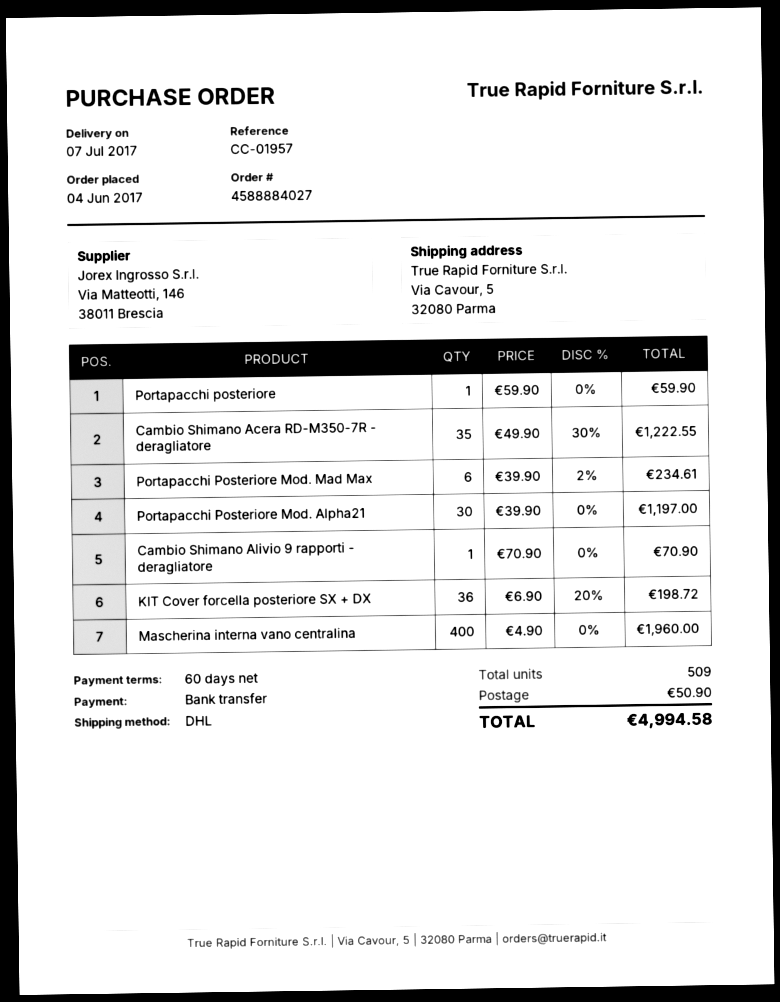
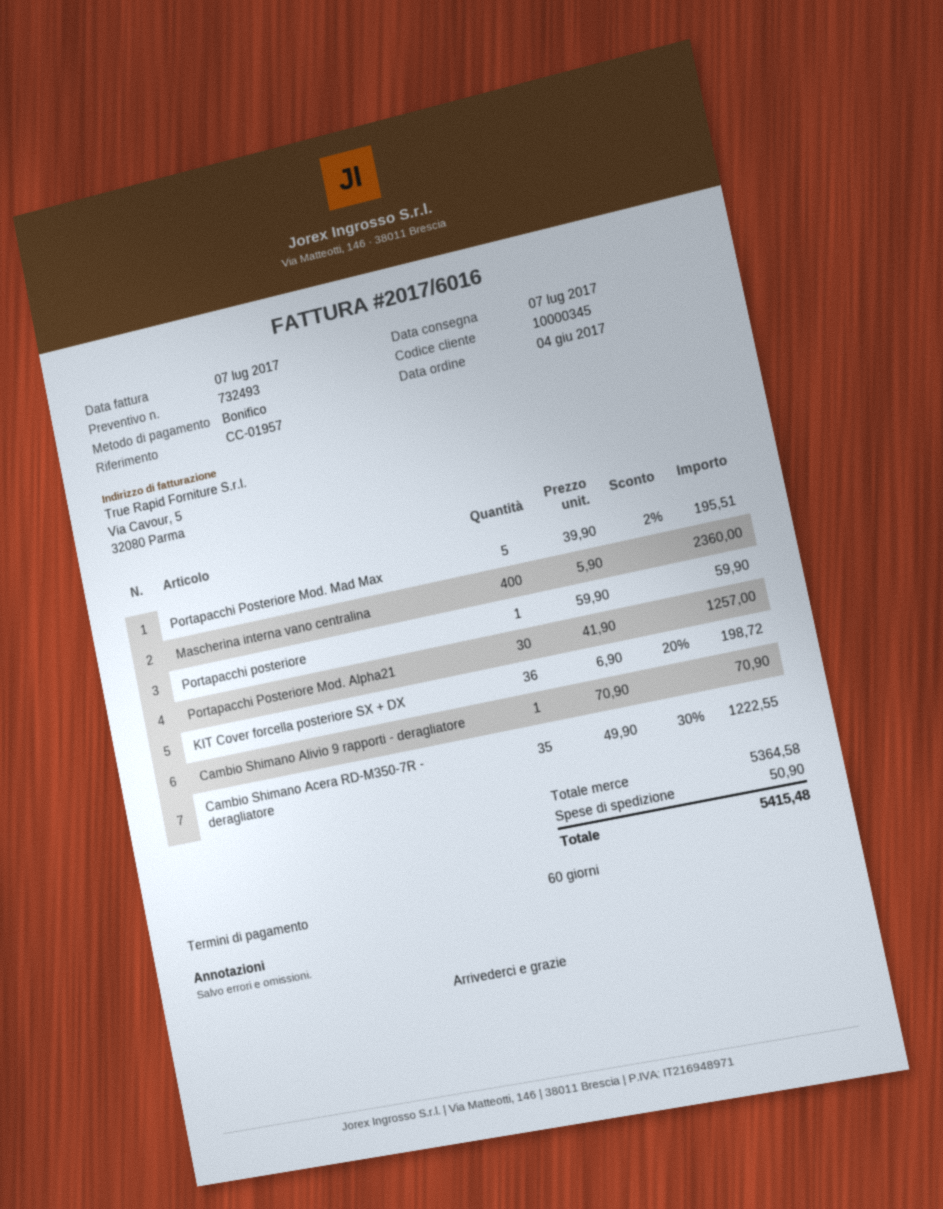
Portapacchi Posteriore Mod. Mad Max: 6 x 39.90 - 2% = 234.61 -> 5 x 39.90 - 2% = 195.51
Portapacchi Posteriore Mod. Alpha21: 30 x 39.90 = 1197.00 -> 30 x 41.90 = 1257.00
Mascherina interna vano centralina: 400 x 4.90 = 1960.00 -> 400 x 5.90 = 2360.00
total: 4994.58 -> 5415.48

